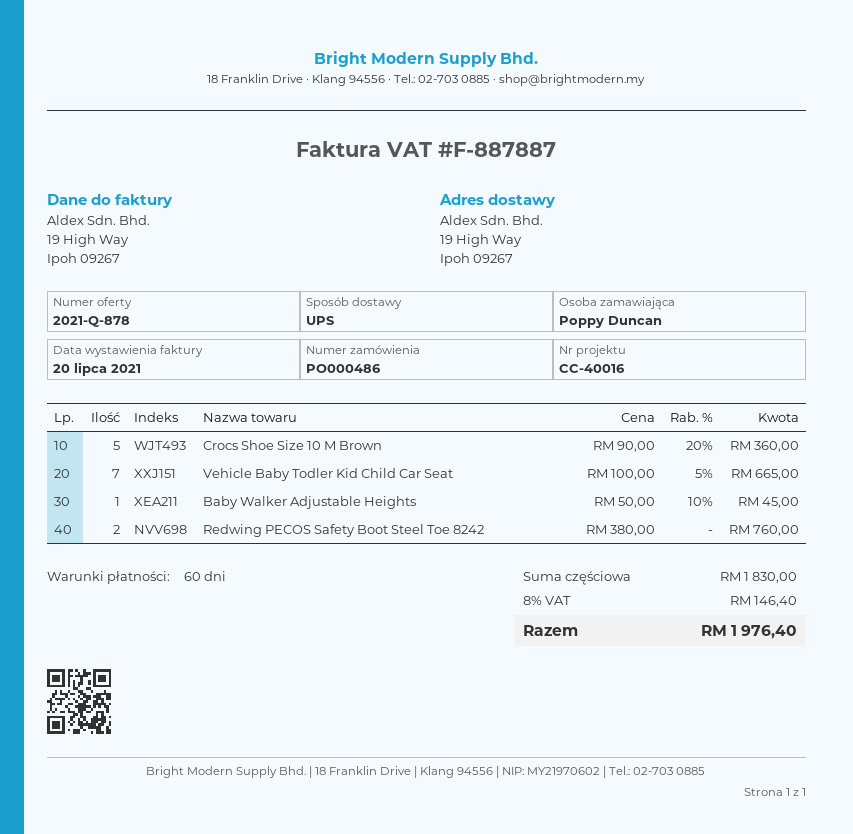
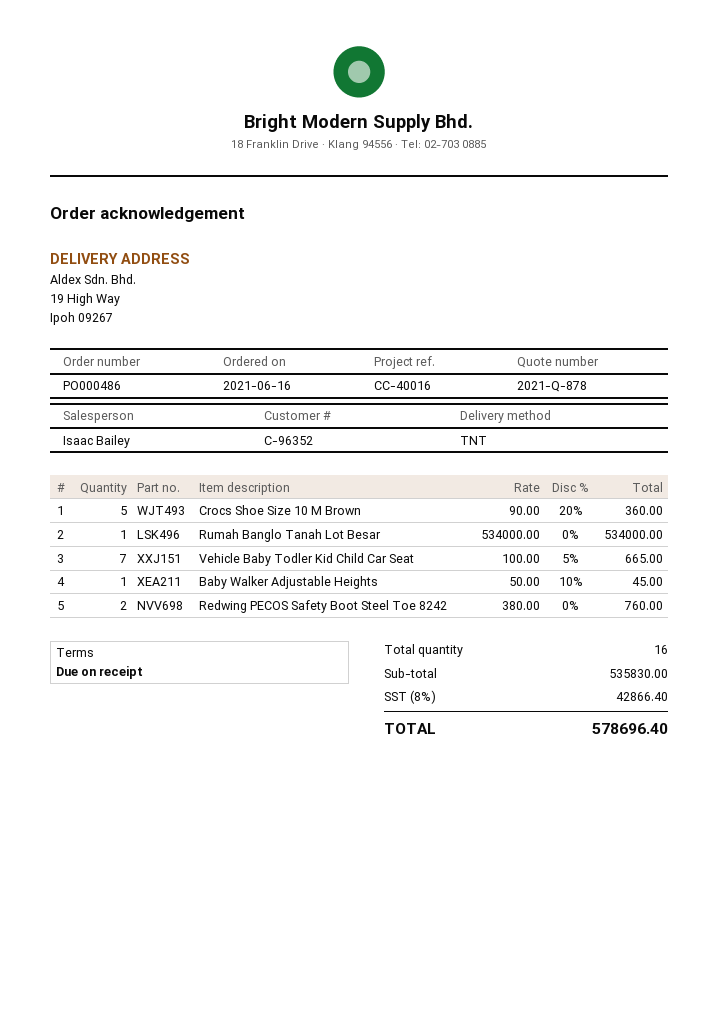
payment terms: 60 days -> on receipt
shipping method: UPS -> TNT
Rumah Banglo Tanah Lot Besar: none -> 1 x 534000.00 = 534000.00
subtotal: 1830.00 -> 535830.00
tax: 8% = 146.40 -> 8% = 42866.40
total: 1976.40 -> 578696.40

